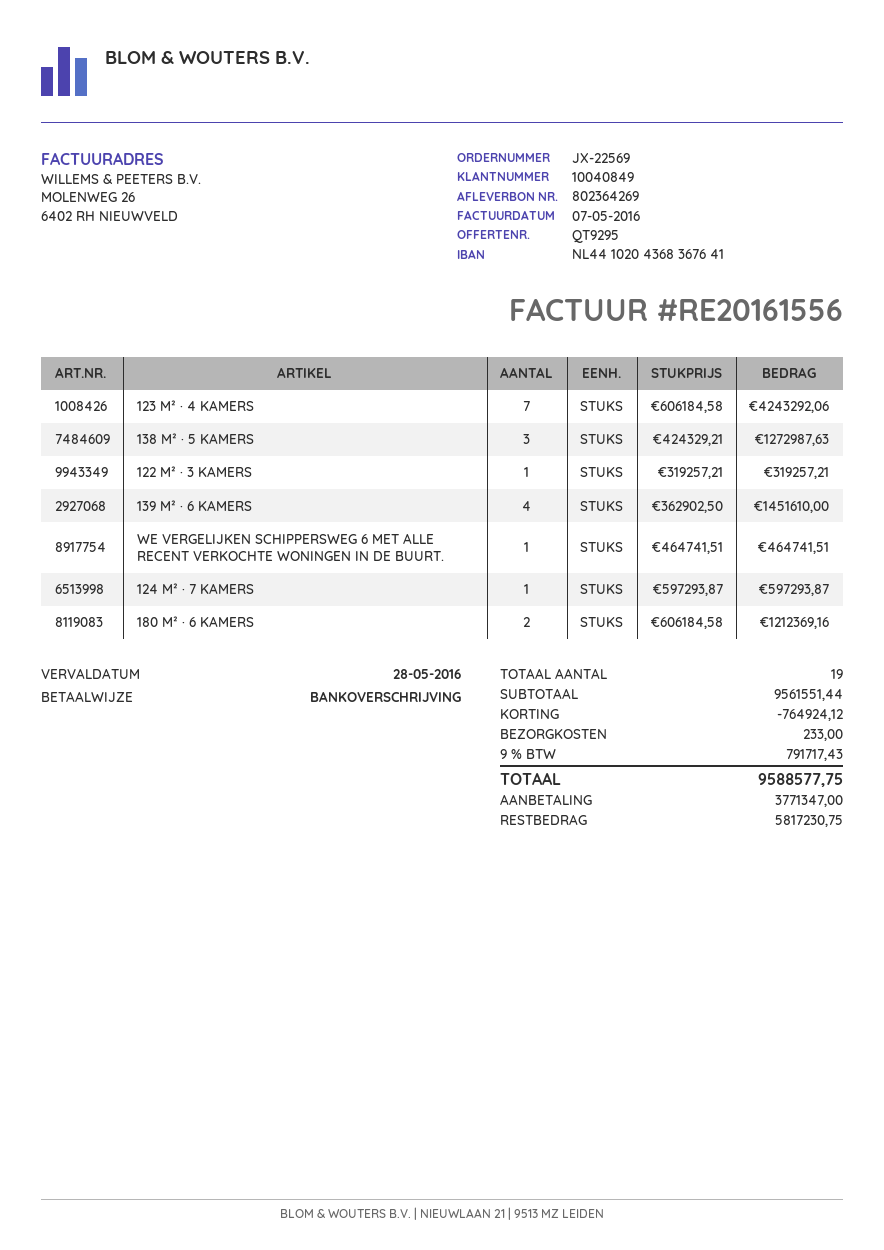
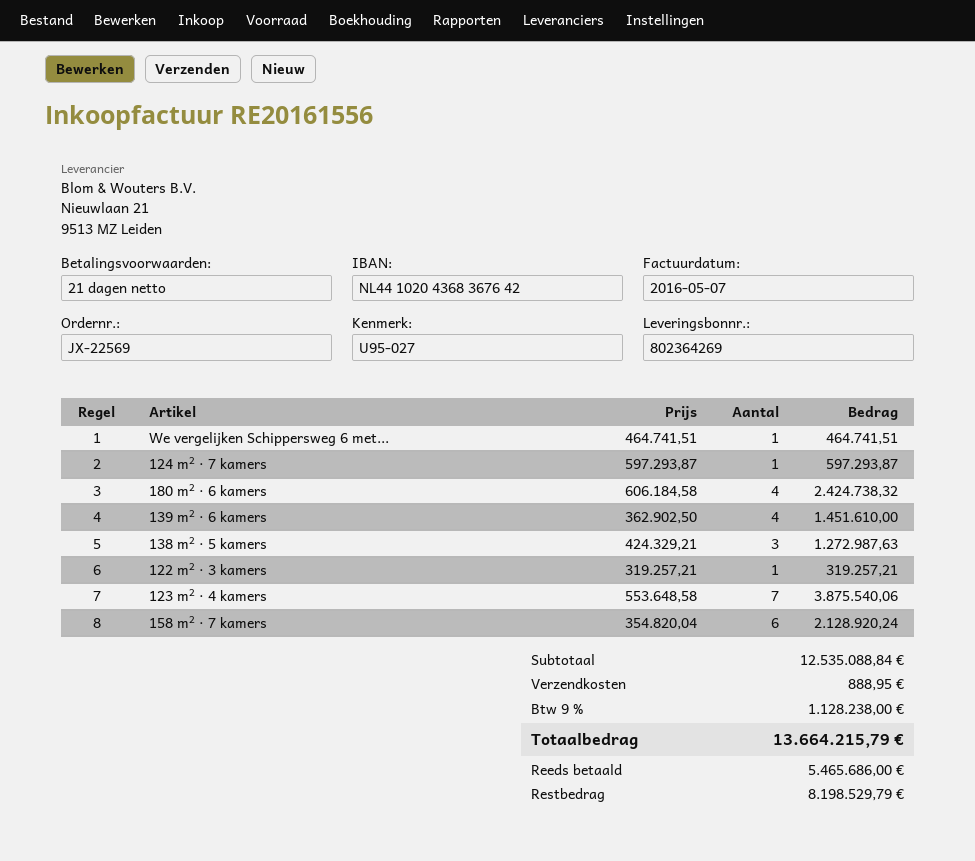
bank account: NL4410204368367641 -> NL4410204368367642
123 M² · 4 KAMERS: 7 x 606184.58 = 4243292.06 -> 7 x 553648.58 = 3875540.06
180 M² · 6 KAMERS: 2 x 606184.58 = 1212369.16 -> 4 x 606184.58 = 2424738.32
158 m² · 7 kamers: none -> 6 x 354820.04 = 2128920.24
subtotal: 9561551.44 -> 12535088.84
discount: 764924.12 -> none
shipping: 233.00 -> 888.95
tax: 9% = 791717.43 -> 9% = 1128238.00
total: 9588577.75 -> 13664215.79
deposit: 3771347.00 -> 5465686.00
balance: 5817230.75 -> 8198529.79

